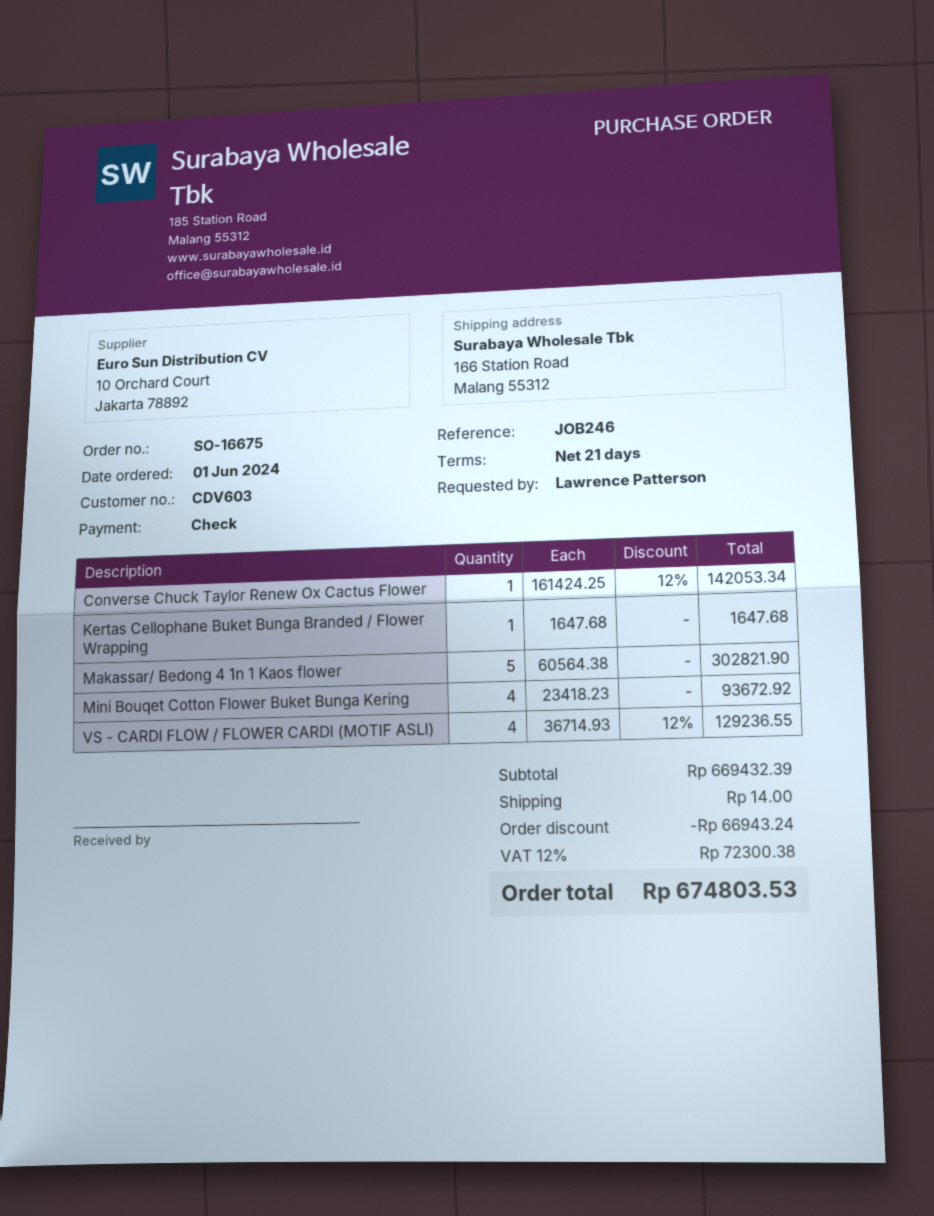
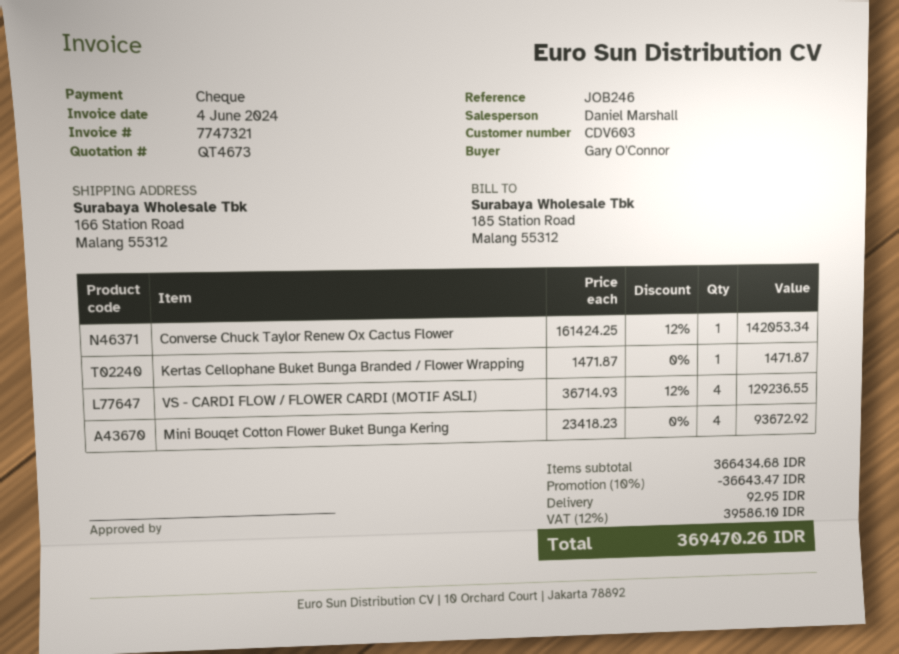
ordered by: Lawrence Patterson -> Gary O'Connor
Kertas Cellophane Buket Bunga Branded / Flower Wrapping: 1 x 1647.68 = 1647.68 -> 1 x 1471.87 = 1471.87
Makassar/ Bedong 4 1n 1 Kaos flower: 5 x 60564.38 = 302821.90 -> none
subtotal: 669432.39 -> 366434.68
discount: 66943.24 -> 36643.47
shipping: 14.00 -> 92.95
tax: 12% = 72300.38 -> 12% = 39586.10
total: 674803.53 -> 369470.26

